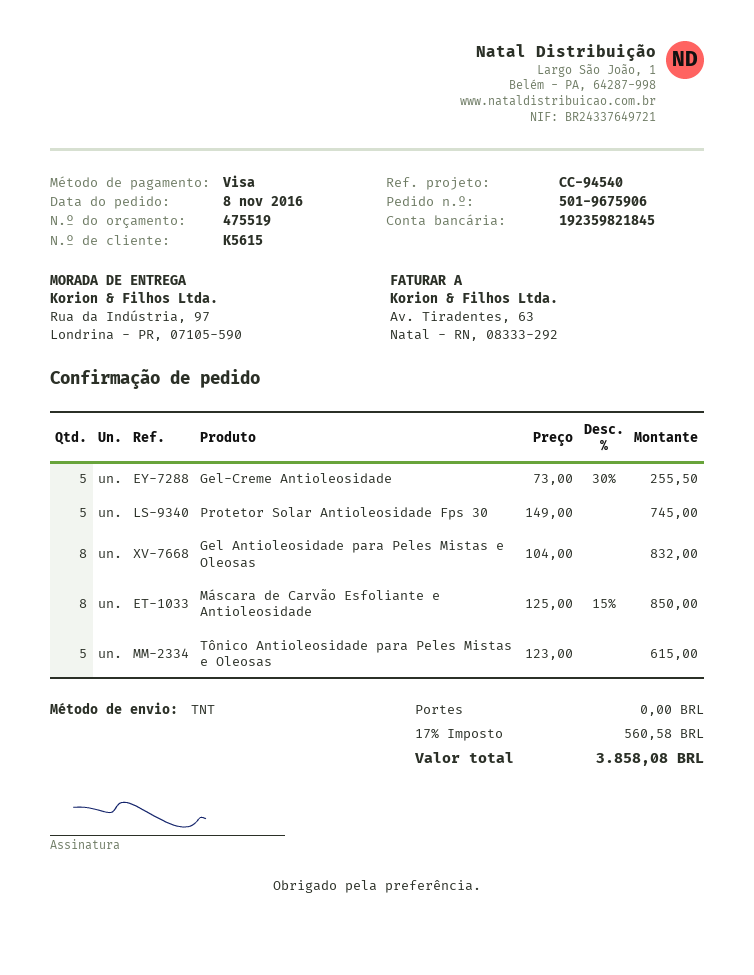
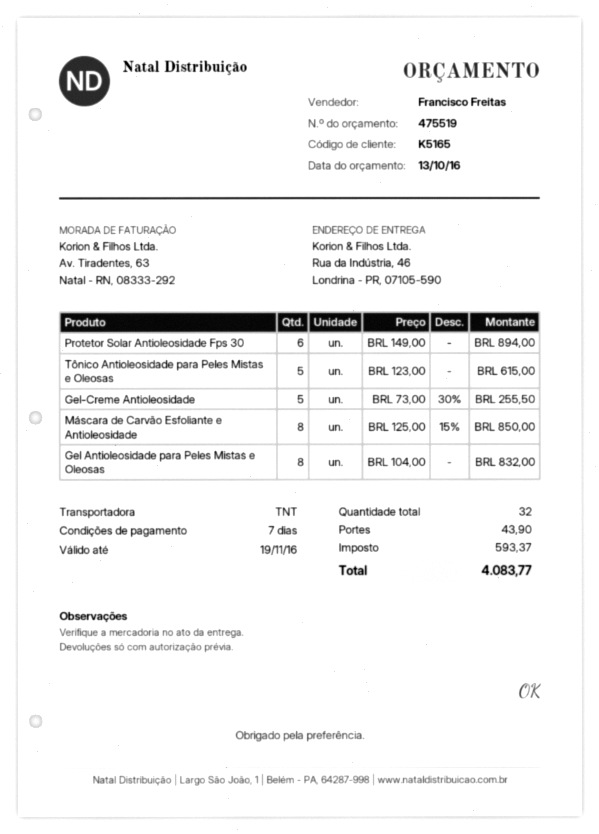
customer number: K5615 -> K5165
ship to: Rua da Indústria, 97, Londrina - PR, 07105-590 -> Rua da Indústria, 46, Londrina - PR, 07105-590
Protetor Solar Antioleosidade Fps 30: 5 x 149.00 = 745.00 -> 6 x 149.00 = 894.00
shipping: 0.00 -> 43.90
tax: 560.58 -> 593.37
total: 3858.08 -> 4083.77

